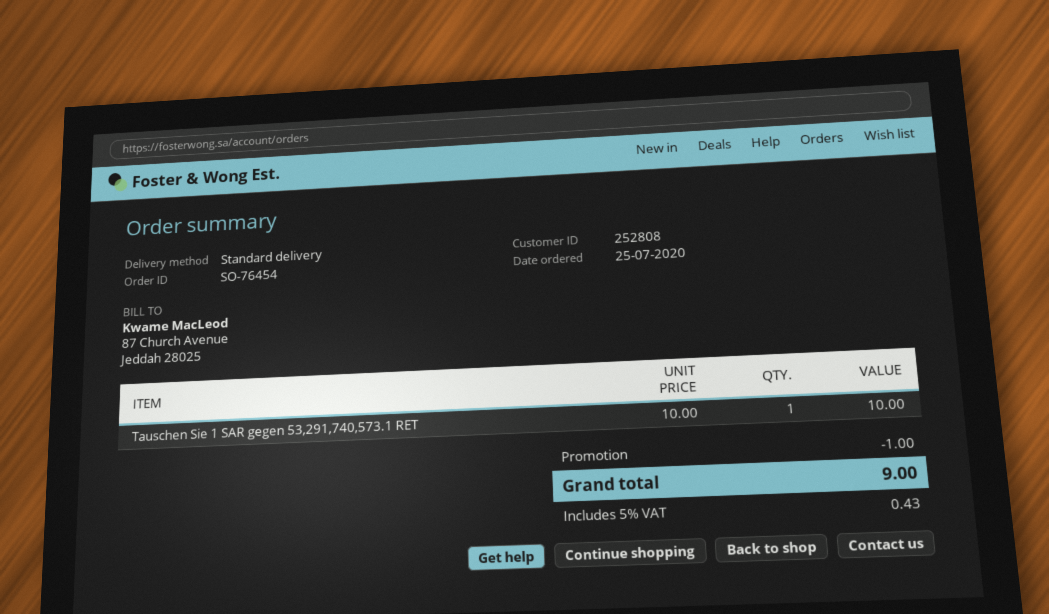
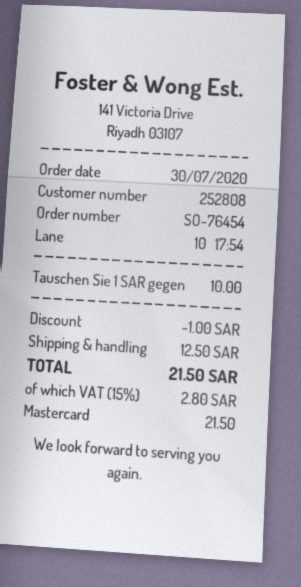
order date: 2020-07-25 -> 2020-07-30
shipping: none -> 12.50
tax: 5% = 0.43 -> 15% = 2.80
total: 9.00 -> 21.50

